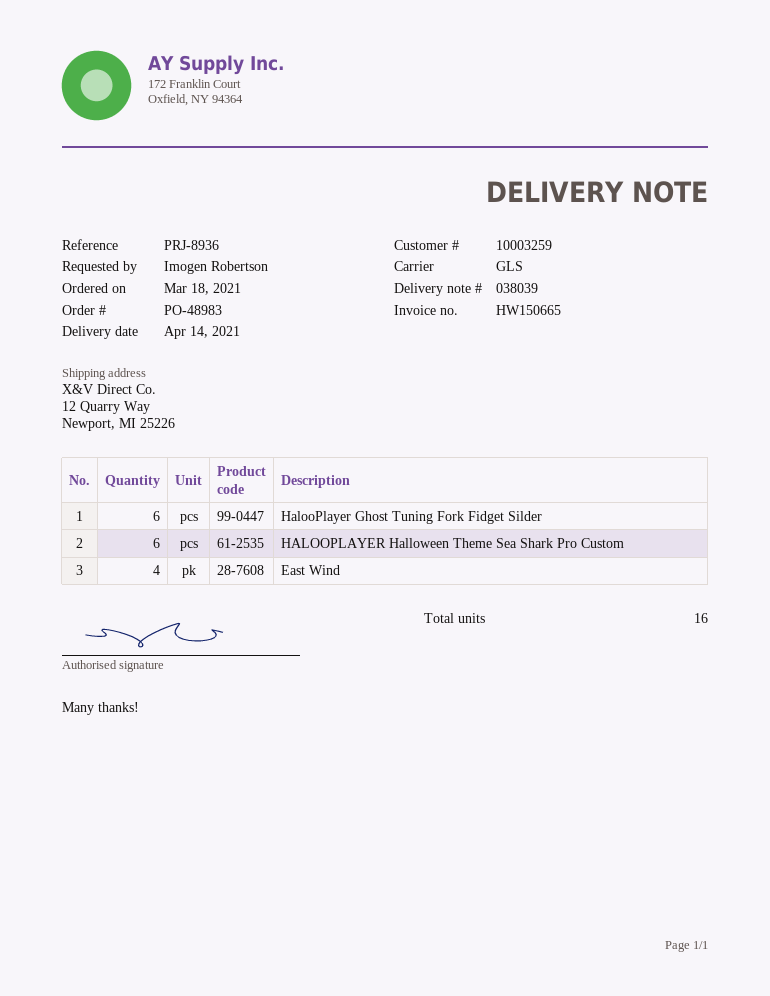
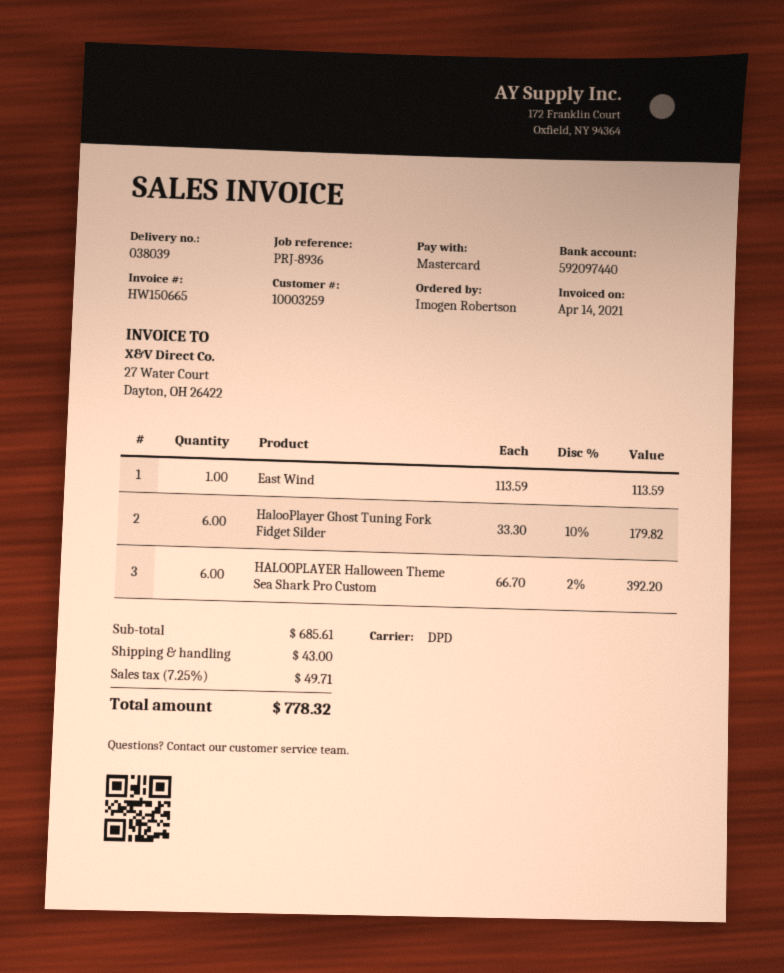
shipping method: GLS -> DPD
East Wind: 4 -> 1

